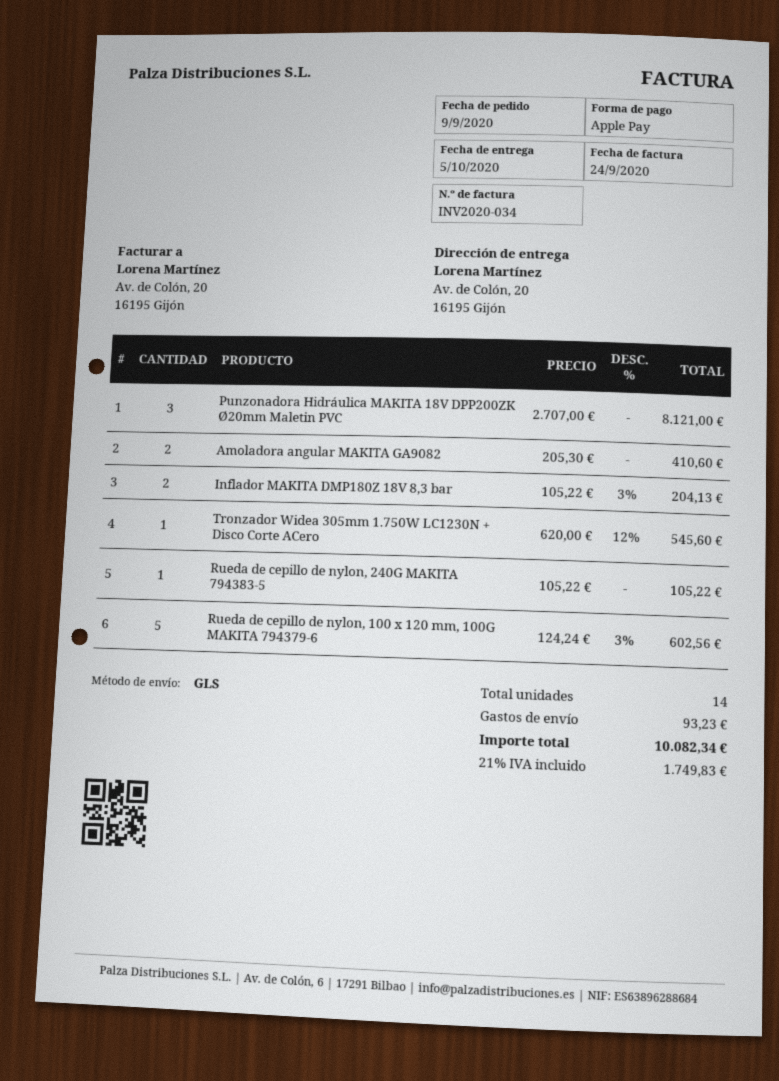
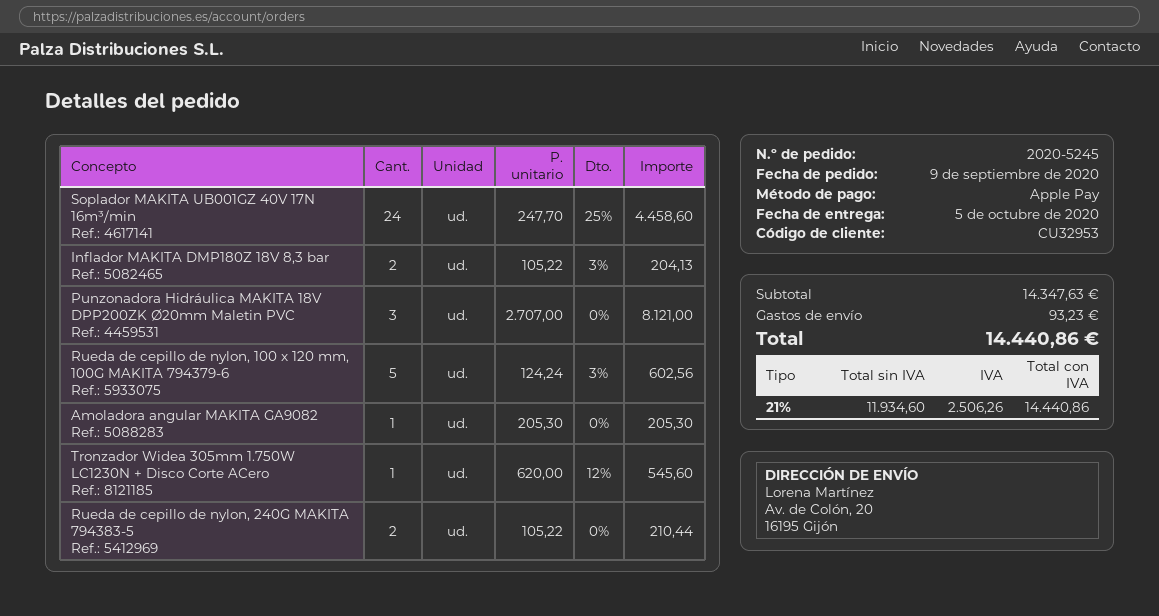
Amoladora angular MAKITA GA9082: 2 x 205.30 = 410.60 -> 1 x 205.30 = 205.30
Rueda de cepillo de nylon, 240G MAKITA 794383-5: 1 x 105.22 = 105.22 -> 2 x 105.22 = 210.44
Soplador MAKITA UB001GZ 40V 17N 16m³/min: none -> 24 x 247.70 - 25% = 4458.60
tax: 21% = 1749.83 -> 21% = 2506.26
total: 10082.34 -> 14440.86

